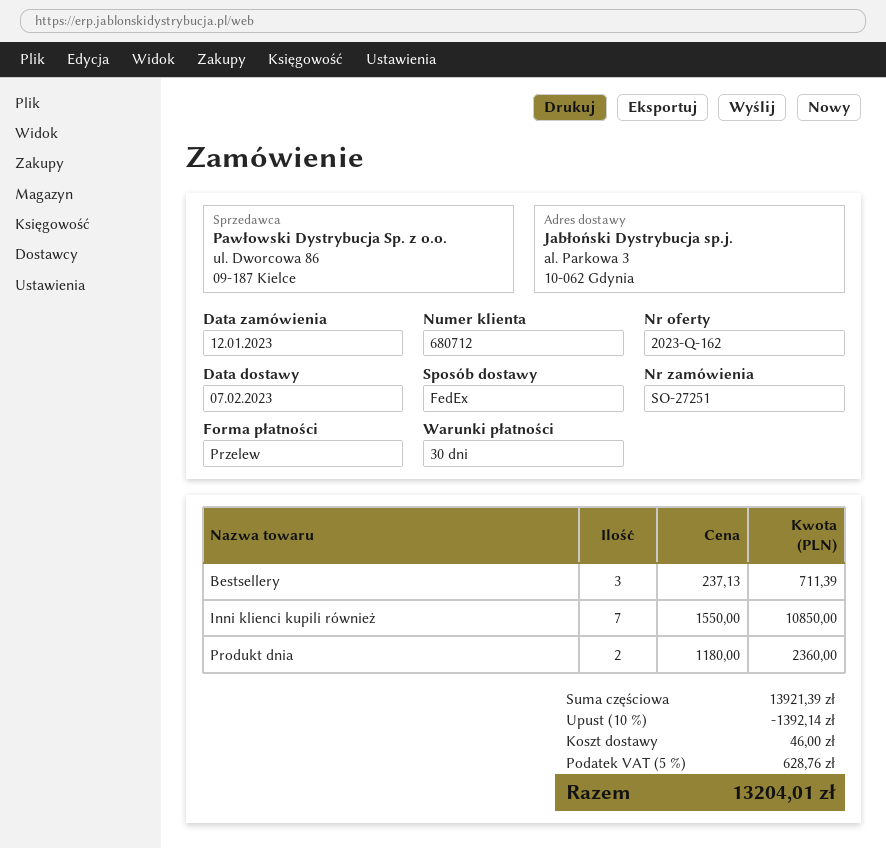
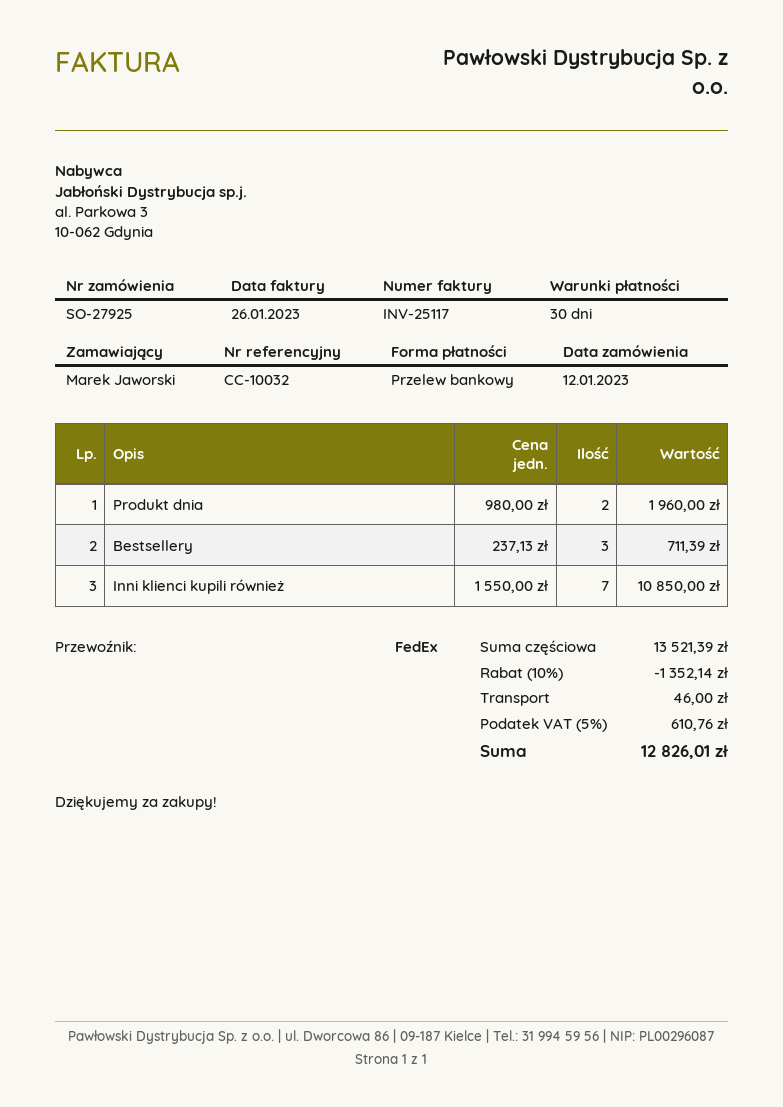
order number: SO-27251 -> SO-27925
Produkt dnia: 2 x 1180.00 = 2360.00 -> 2 x 980.00 = 1960.00
subtotal: 13921.39 -> 13521.39
discount: 10% = 1392.14 -> 10% = 1352.14
tax: 5% = 628.76 -> 5% = 610.76
total: 13204.01 -> 12826.01

